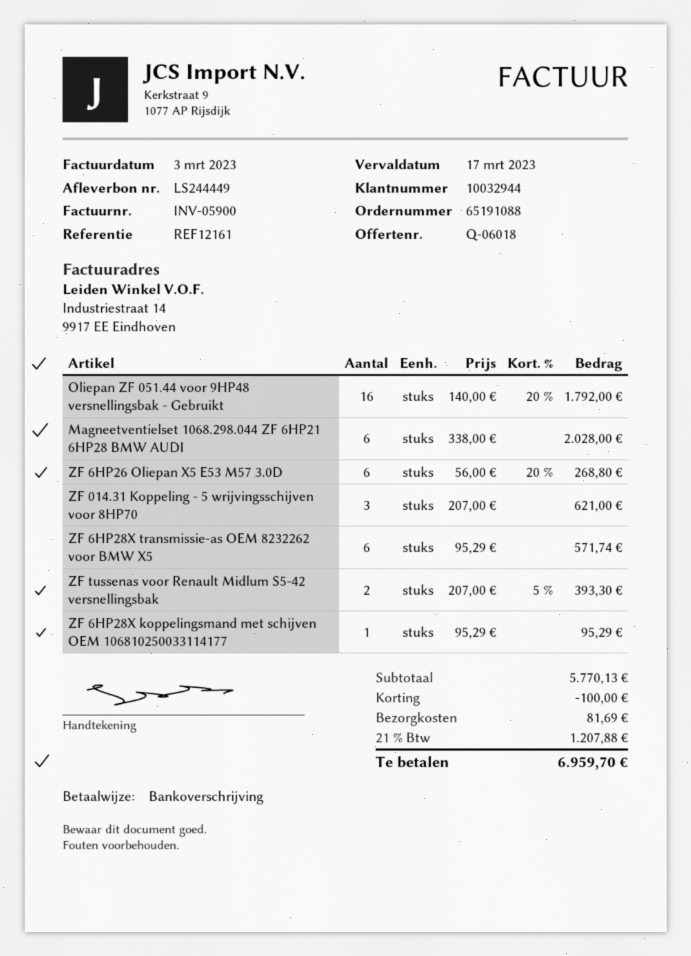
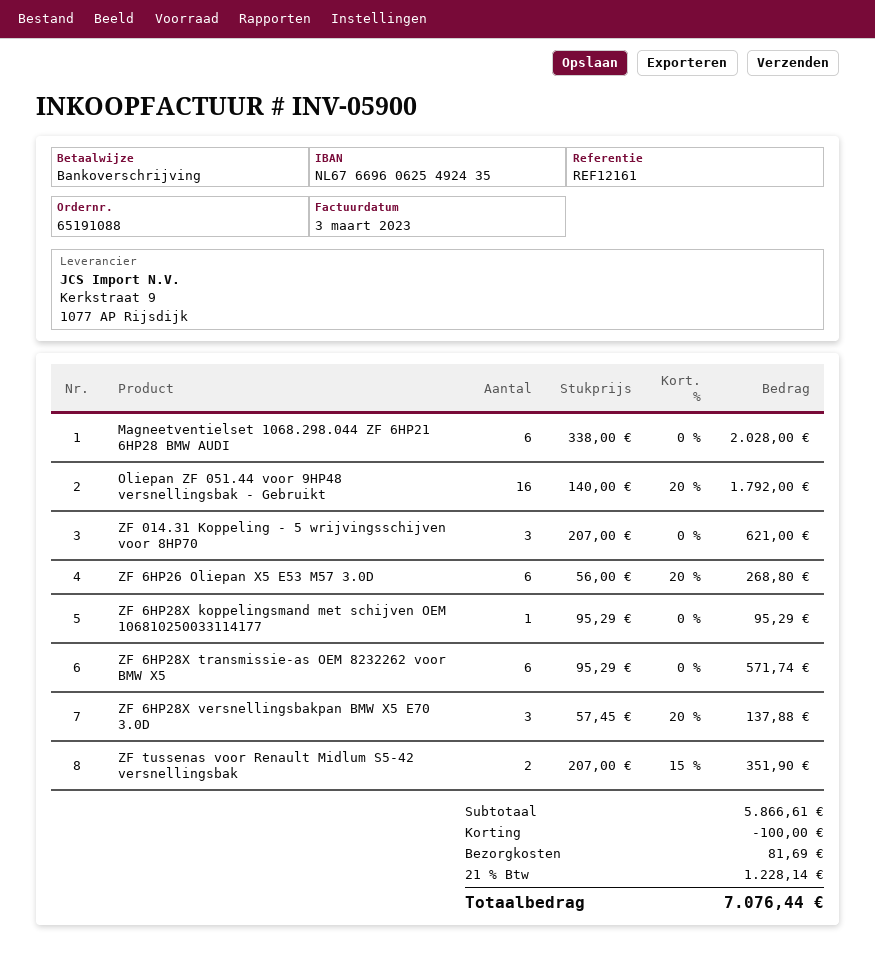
ZF tussenas voor Renault Midlum S5-42 versnellingsbak: 2 x 207.00 - 5% = 393.30 -> 2 x 207.00 - 15% = 351.90
ZF 6HP28X versnellingsbakpan BMW X5 E70 3.0D: none -> 3 x 57.45 - 20% = 137.88
subtotal: 5770.13 -> 5866.61
tax: 21% = 1207.88 -> 21% = 1228.14
total: 6959.70 -> 7076.44

